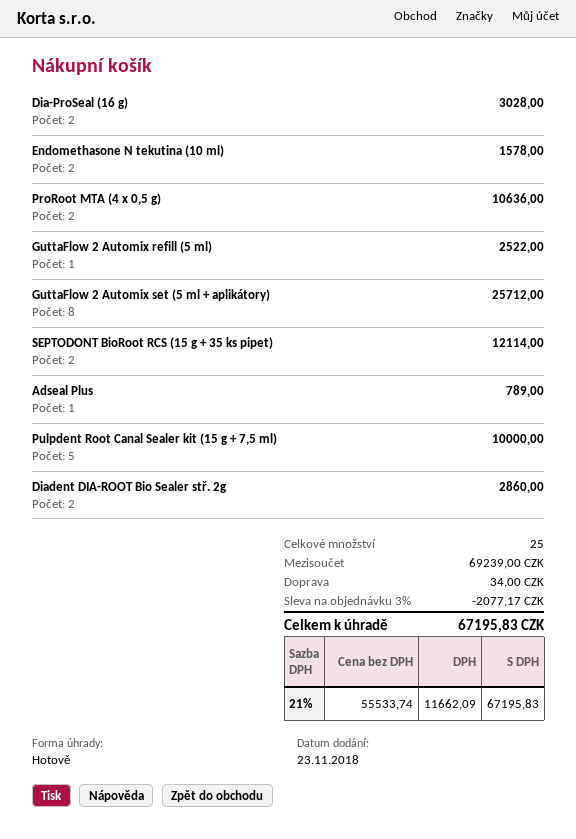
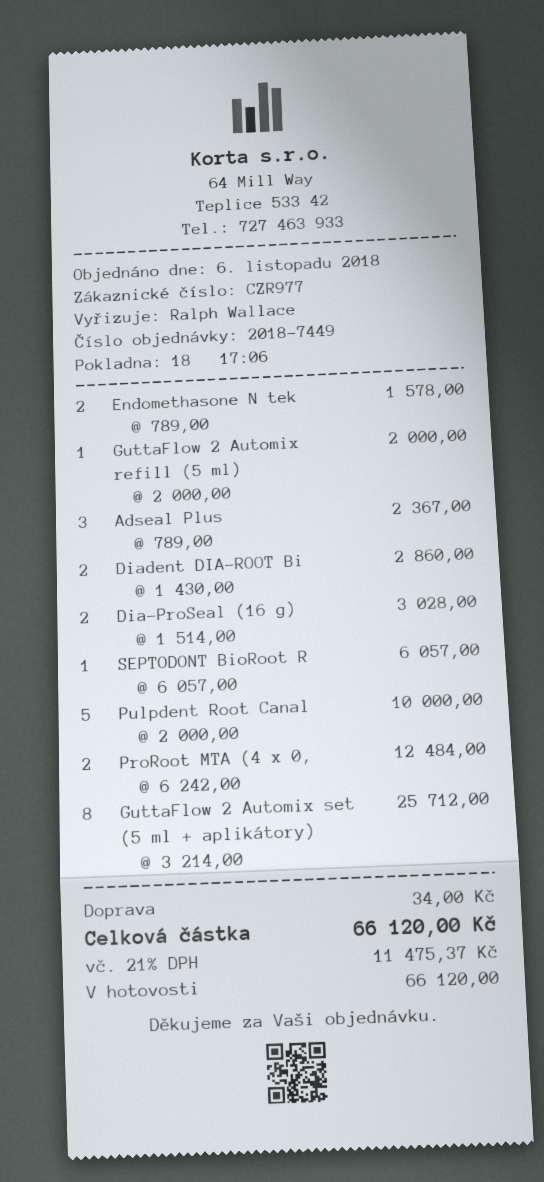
ProRoot MTA (4 x 0,5 g): 2 for 10636.00 -> 2 for 12484.00
GuttaFlow 2 Automix refill (5 ml): 1 for 2522.00 -> 1 for 2000.00
SEPTODONT BioRoot RCS (15 g + 35 ks pipet): 2 for 12114.00 -> 1 for 6057.00
Adseal Plus: 1 for 789.00 -> 3 for 2367.00
discount: 3% = 2077.17 -> none
tax: 21% = 11662.09 -> 21% = 11475.37
total: 67195.83 -> 66120.00

